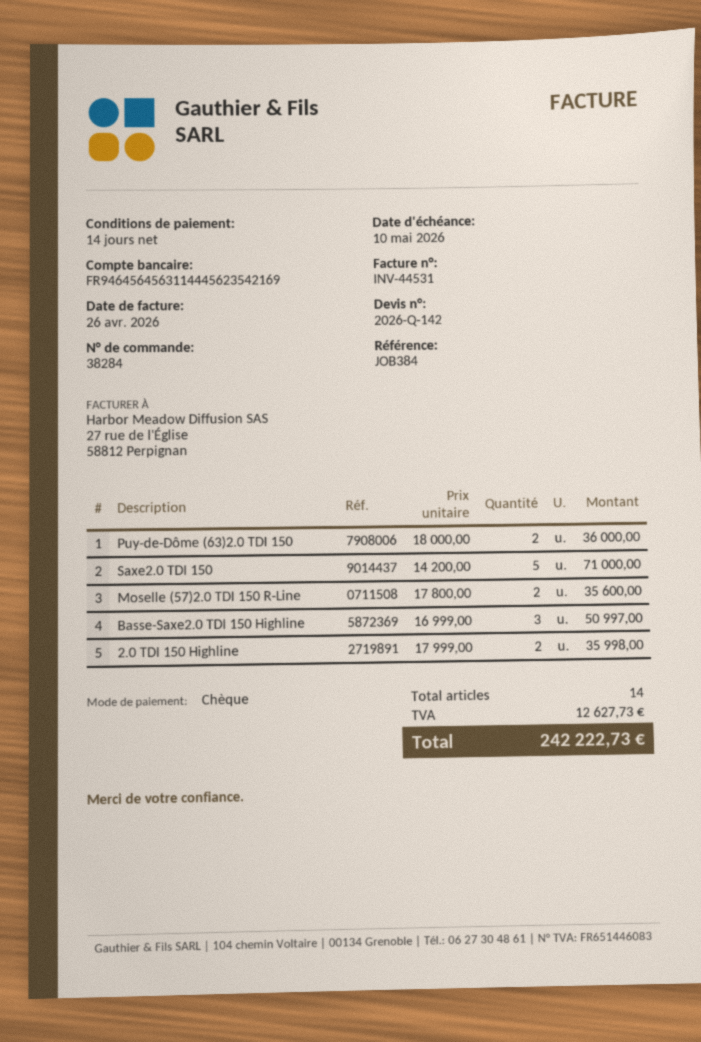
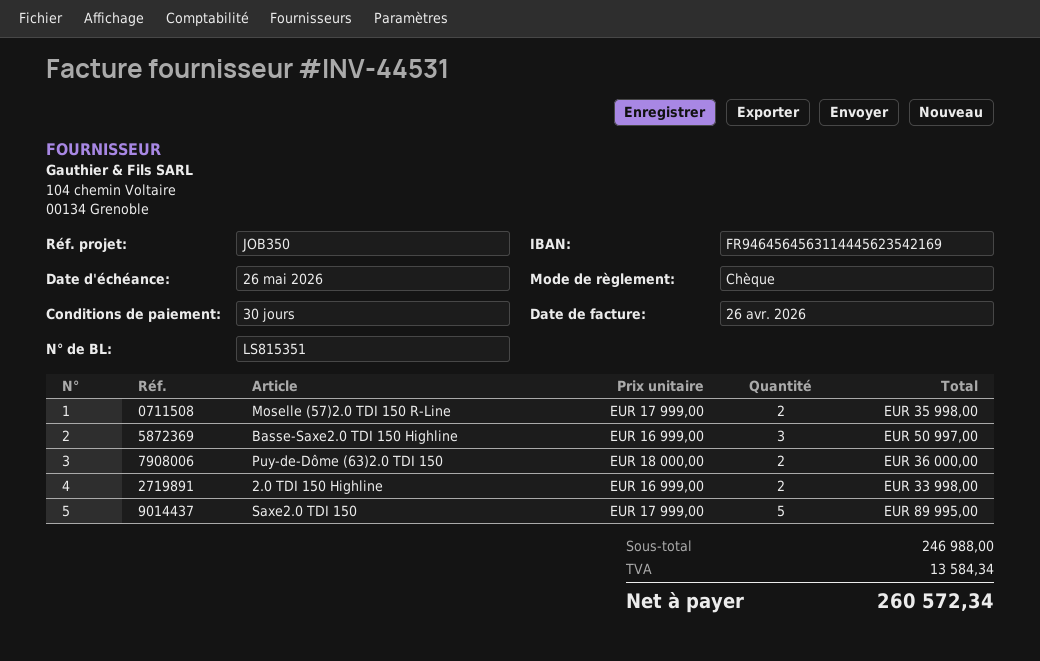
payment terms: 14 days -> 30 days
due date: 2026-05-10 -> 2026-05-26
reference: JOB384 -> JOB350
Saxe2.0 TDI 150: 5 x 14200.00 = 71000.00 -> 5 x 17999.00 = 89995.00
Moselle (57)2.0 TDI 150 R-Line: 2 x 17800.00 = 35600.00 -> 2 x 17999.00 = 35998.00
2.0 TDI 150 Highline: 2 x 17999.00 = 35998.00 -> 2 x 16999.00 = 33998.00
tax: 12627.73 -> 13584.34
total: 242222.73 -> 260572.34

